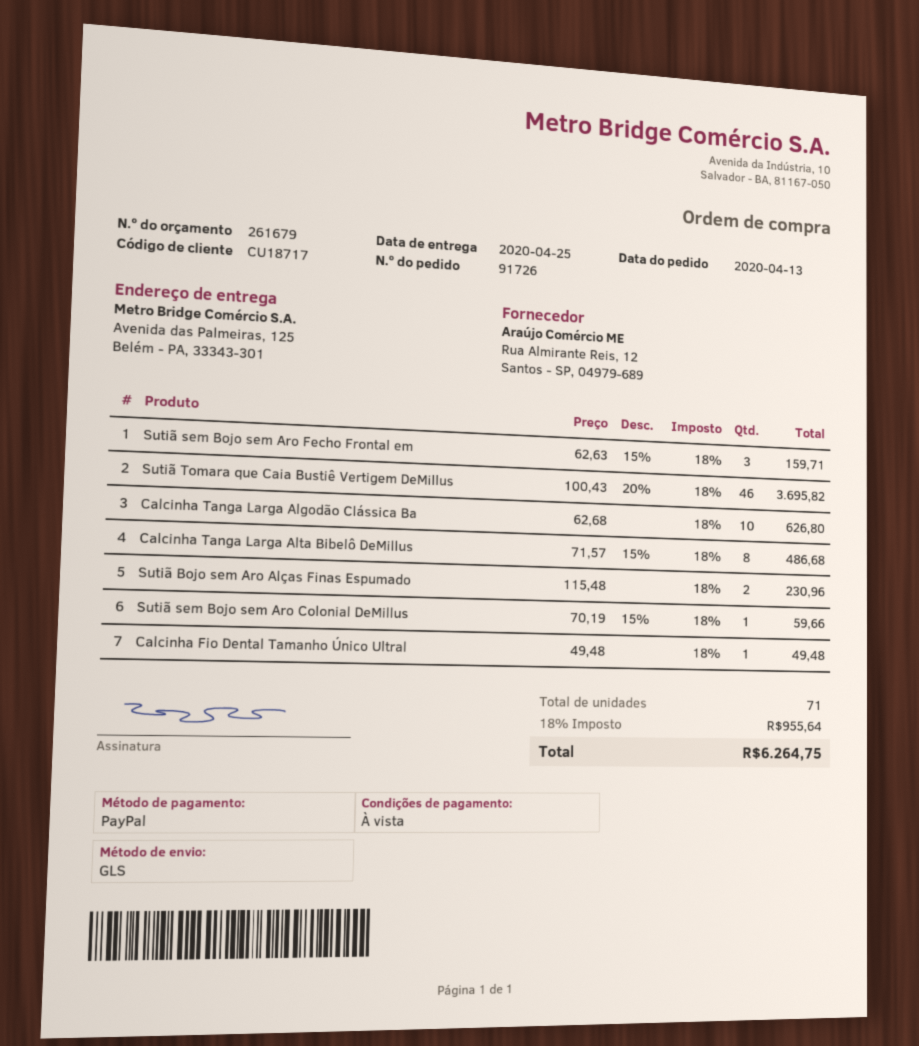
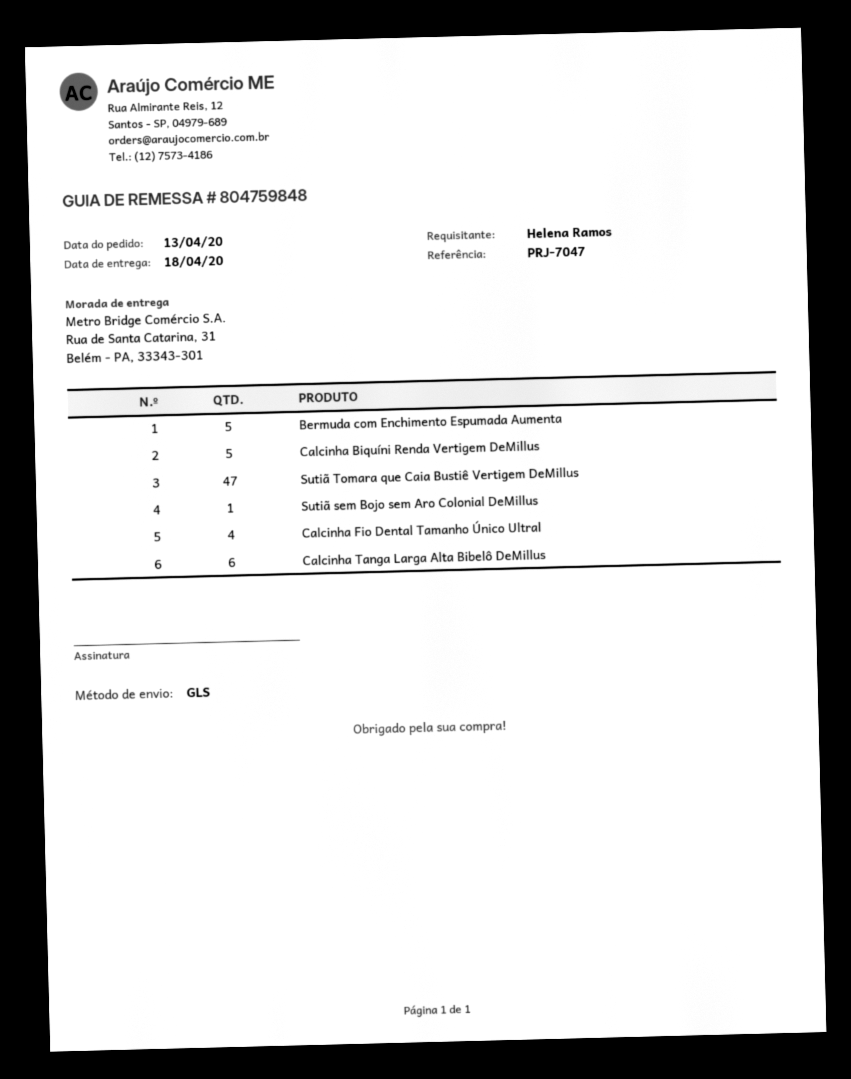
delivery date: 2020-04-25 -> 2020-04-18
ship to: Avenida das Palmeiras, 125, Belém - PA, 33343-301 -> Rua de Santa Catarina, 31, Belém - PA, 33343-301
Sutiã sem Bojo sem Aro Fecho Frontal em: 3 -> none
Sutiã Tomara que Caia Bustiê Vertigem DeMillus: 46 -> 47
Calcinha Tanga Larga Algodão Clássica Ba: 10 -> none
Calcinha Tanga Larga Alta Bibelô DeMillus: 8 -> 6
Sutiã Bojo sem Aro Alças Finas Espumado: 2 -> none
Calcinha Fio Dental Tamanho Único Ultral: 1 -> 4
Bermuda com Enchimento Espumada Aumenta: none -> 5
Calcinha Biquíni Renda Vertigem DeMillus: none -> 5

